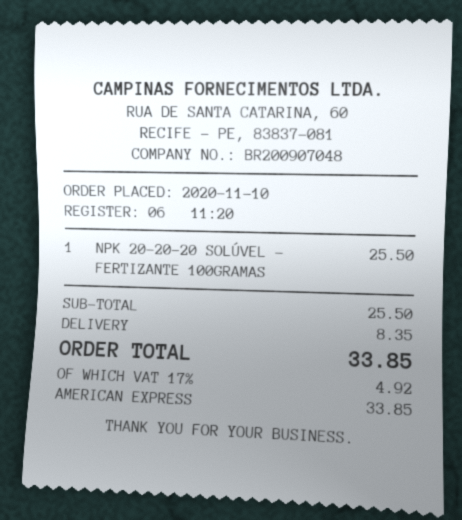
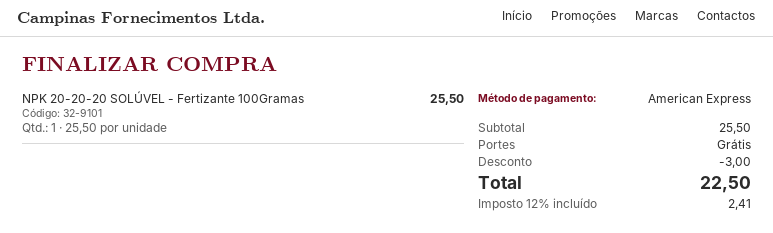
discount: none -> 3.00
shipping: 8.35 -> 0.00
tax: 17% = 4.92 -> 12% = 2.41
total: 33.85 -> 22.50

